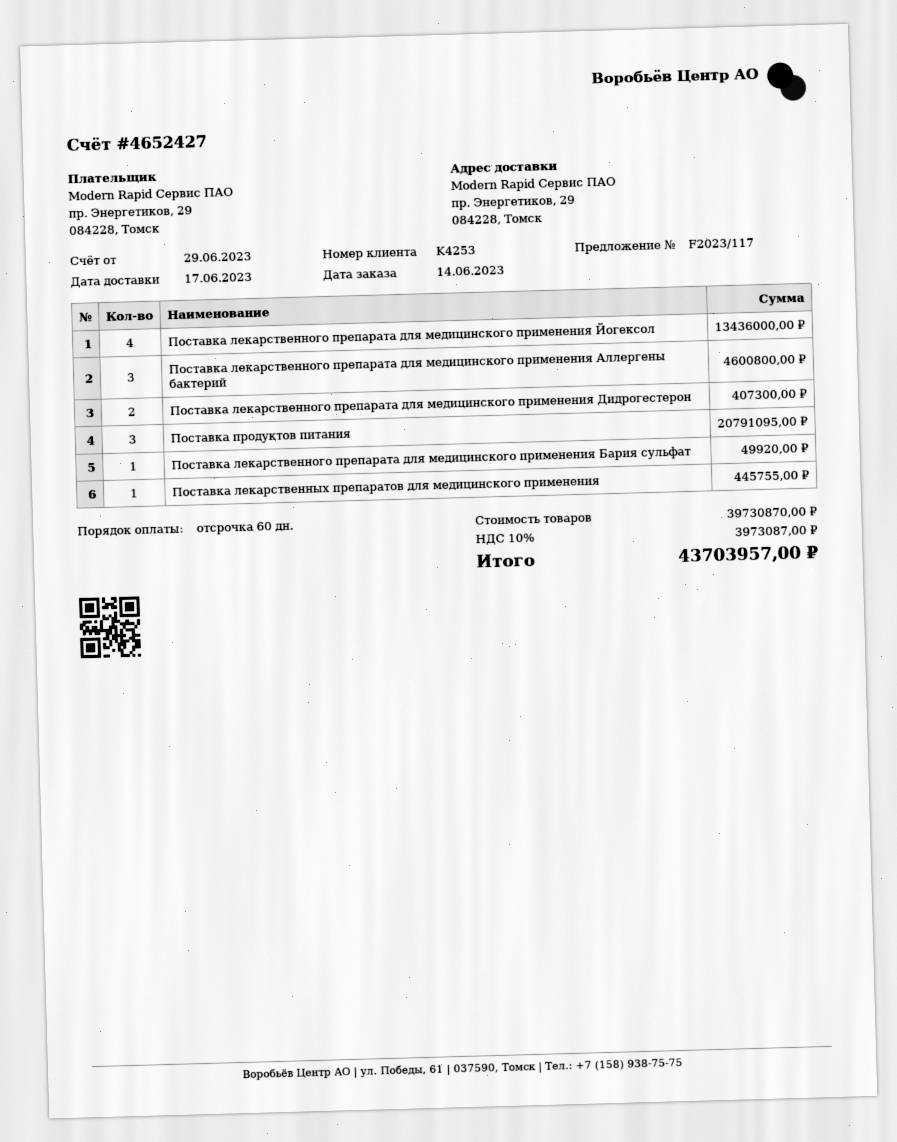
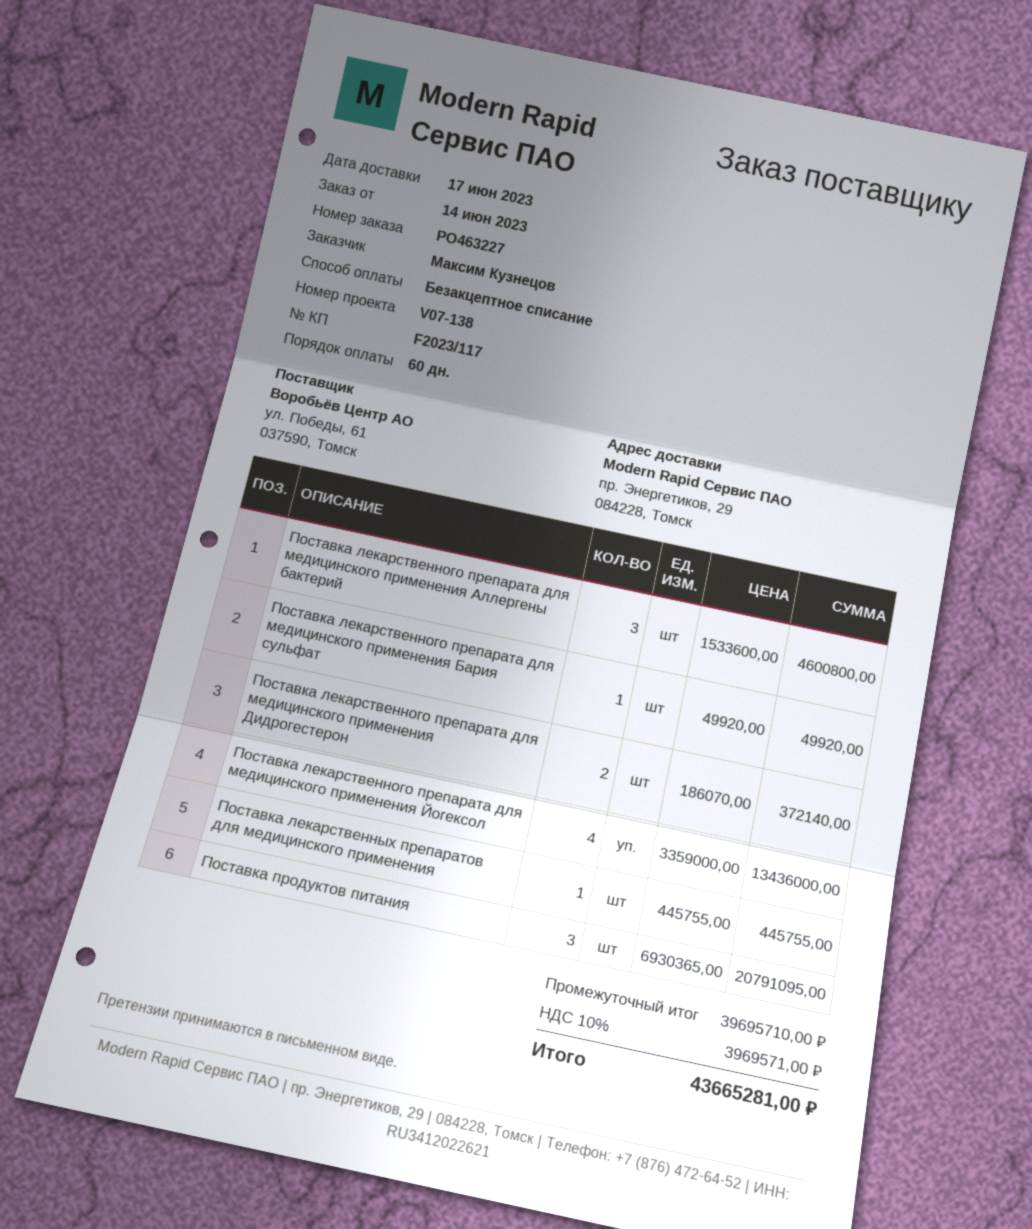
Поставка лекарственного препарата для медицинского применения Дидрогестерон: 2 for 407300.00 -> 2 for 372140.00
subtotal: 39730870.00 -> 39695710.00
tax: 10% = 3973087.00 -> 10% = 3969571.00
total: 43703957.00 -> 43665281.00

